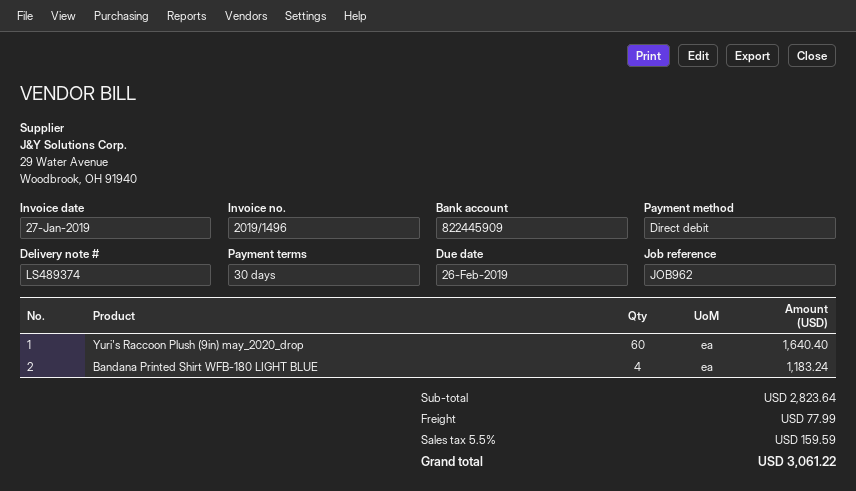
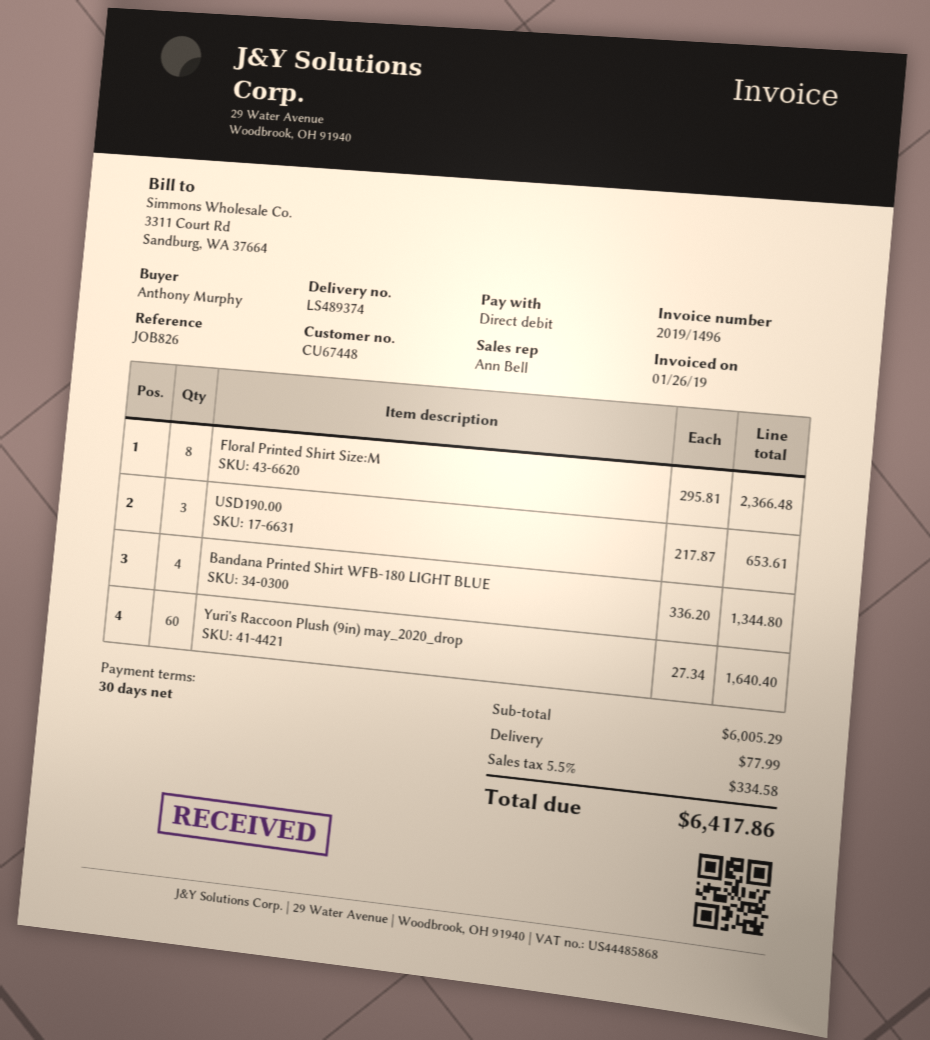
invoice date: 2019-01-27 -> 2019-01-26
reference: JOB962 -> JOB826
Bandana Printed Shirt WFB-180 LIGHT BLUE: 4 for 1183.24 -> 4 for 1344.80
Floral Printed Shirt Size:M: none -> 8 for 2366.48
USD190.00: none -> 3 for 653.61
subtotal: 2823.64 -> 6005.29
tax: 5.5% = 159.59 -> 5.5% = 334.58
total: 3061.22 -> 6417.86

